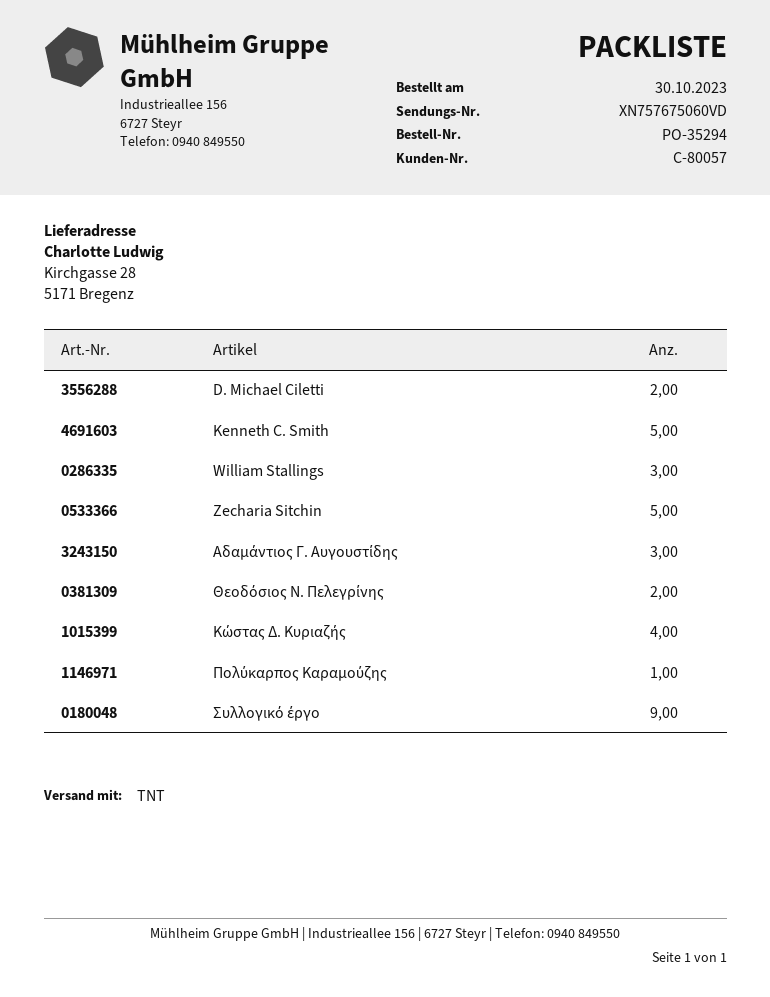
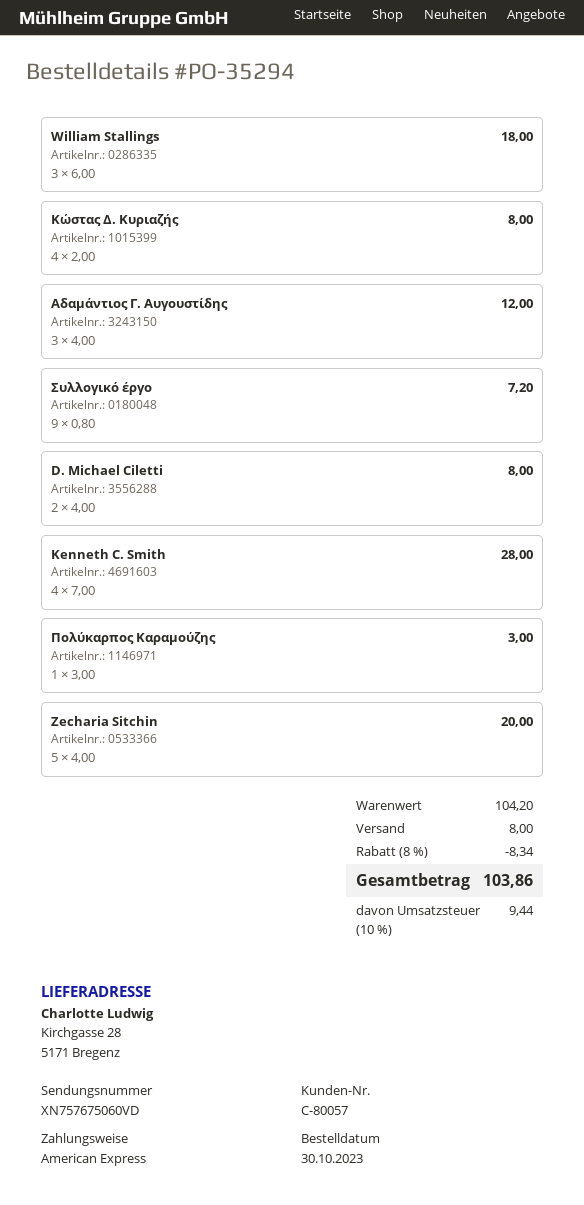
Kenneth C. Smith: 5 -> 4
Θεοδόσιος Ν. Πελεγρίνης: 2 -> none

